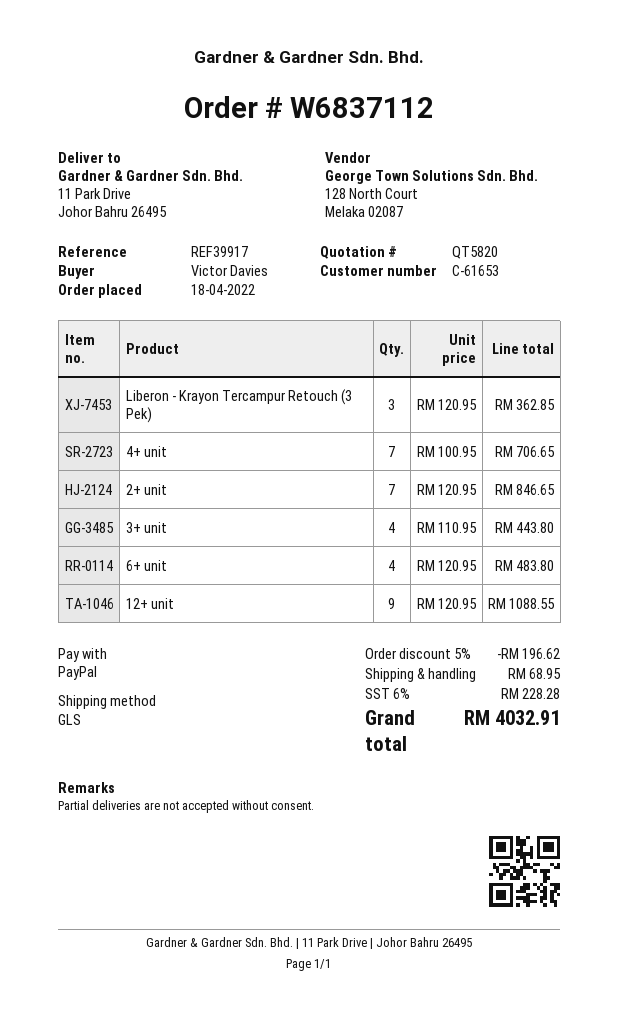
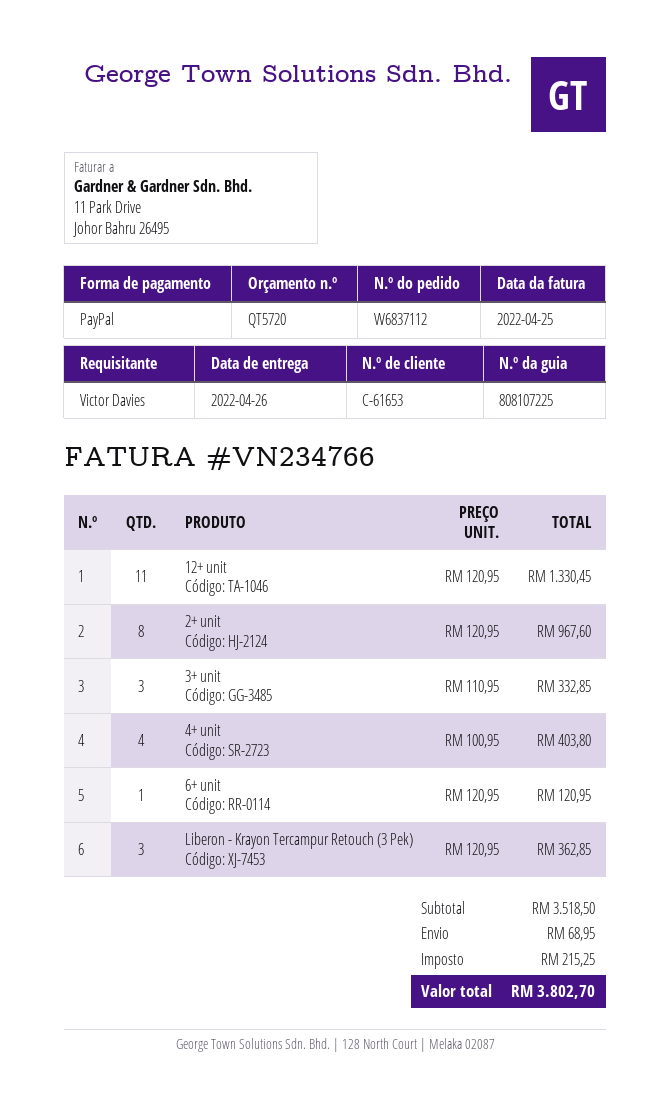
quote number: QT5820 -> QT5720
4+ unit: 7 x 100.95 = 706.65 -> 4 x 100.95 = 403.80
2+ unit: 7 x 120.95 = 846.65 -> 8 x 120.95 = 967.60
3+ unit: 4 x 110.95 = 443.80 -> 3 x 110.95 = 332.85
6+ unit: 4 x 120.95 = 483.80 -> 1 x 120.95 = 120.95
12+ unit: 9 x 120.95 = 1088.55 -> 11 x 120.95 = 1330.45
discount: 5% = 196.62 -> none
tax: 228.28 -> 215.25
total: 4032.91 -> 3802.70

